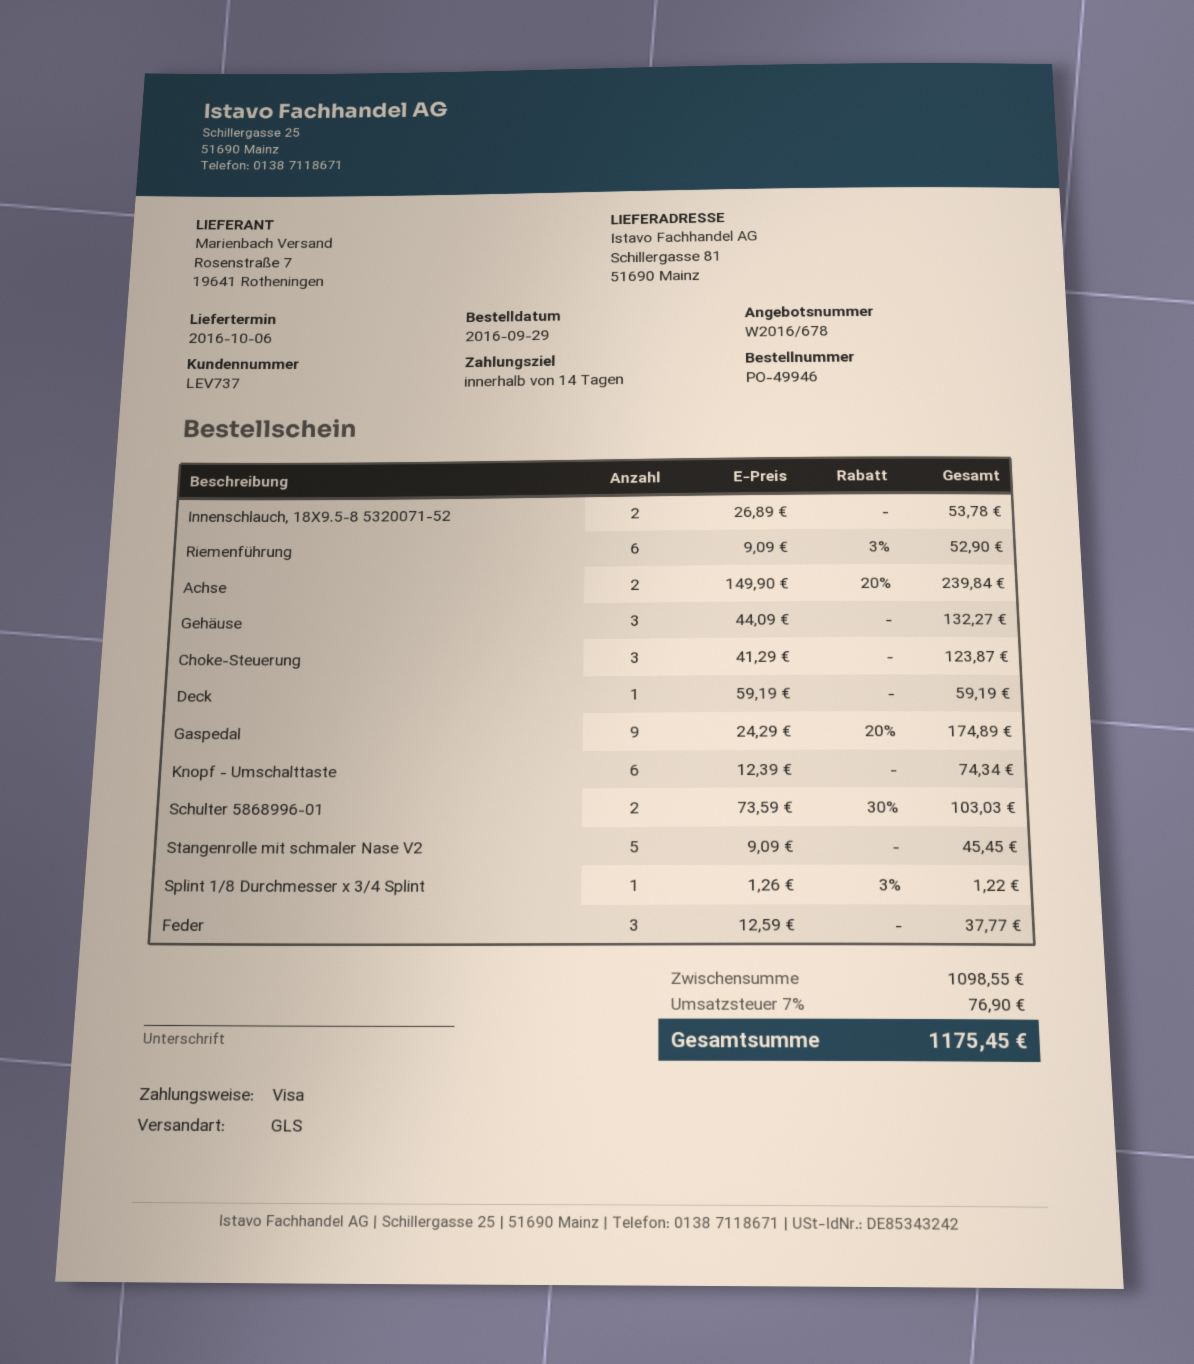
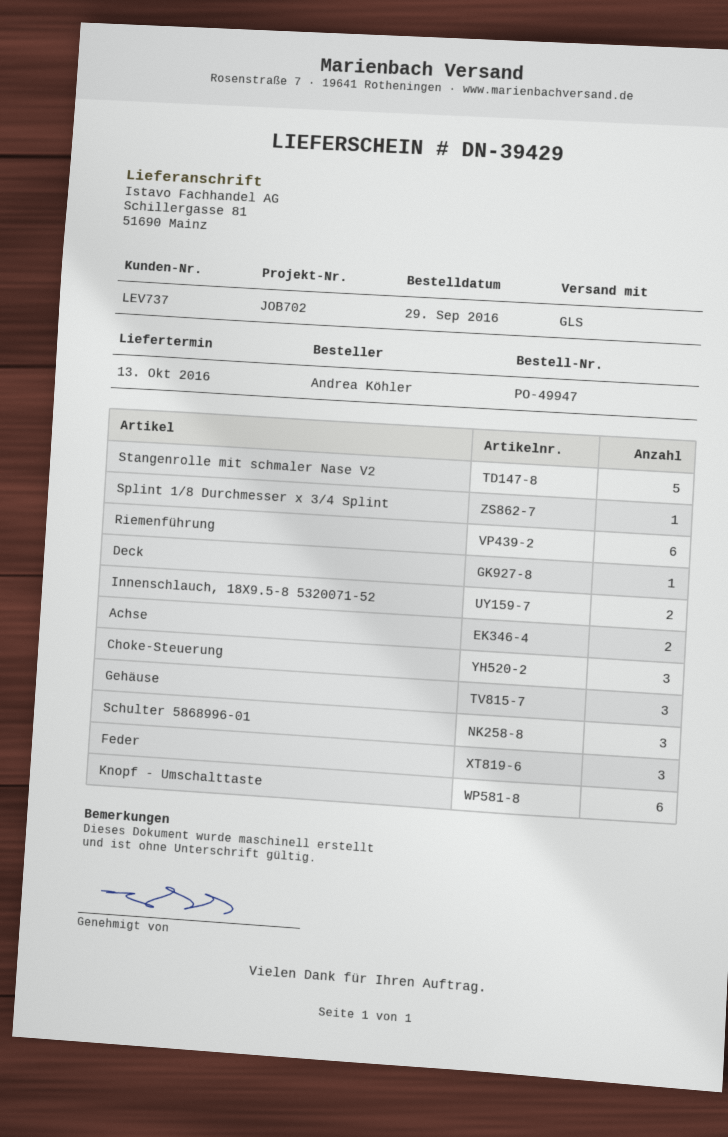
order number: PO-49946 -> PO-49947
delivery date: 2016-10-06 -> 2016-10-13
Gaspedal: 9 -> none
Schulter 5868996-01: 2 -> 3

